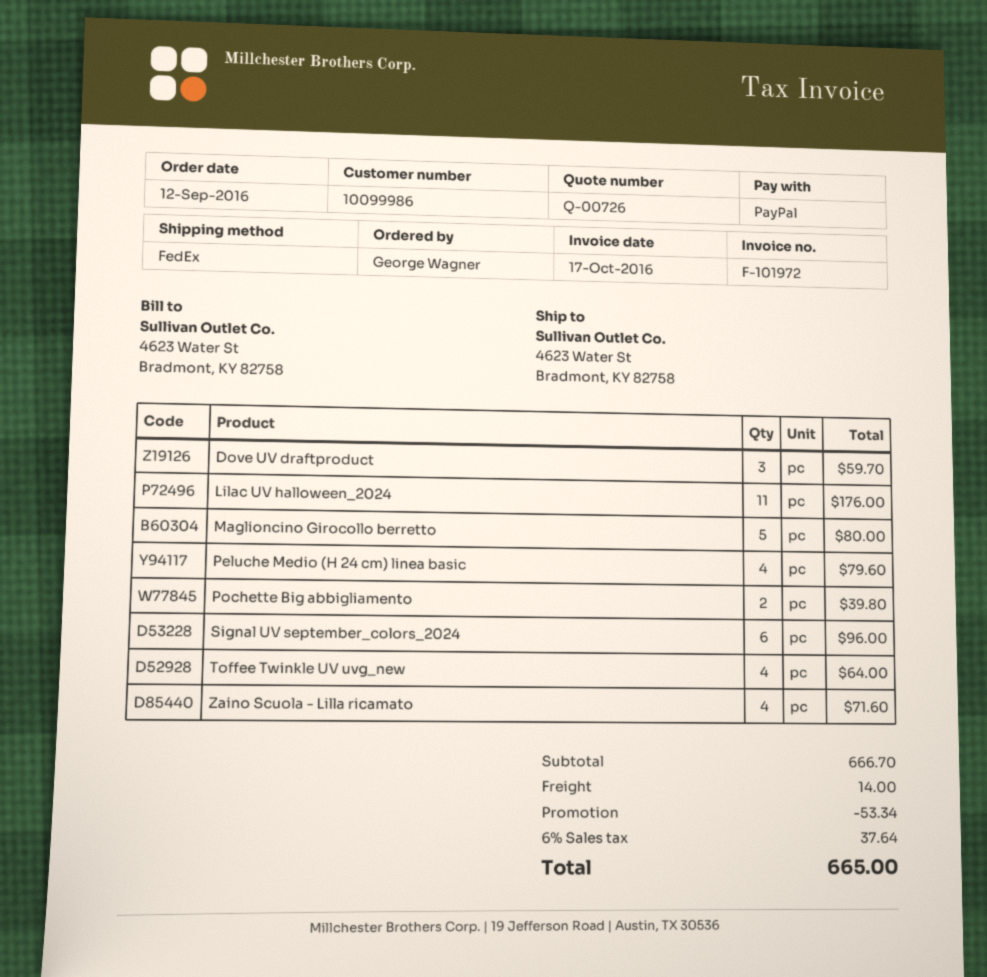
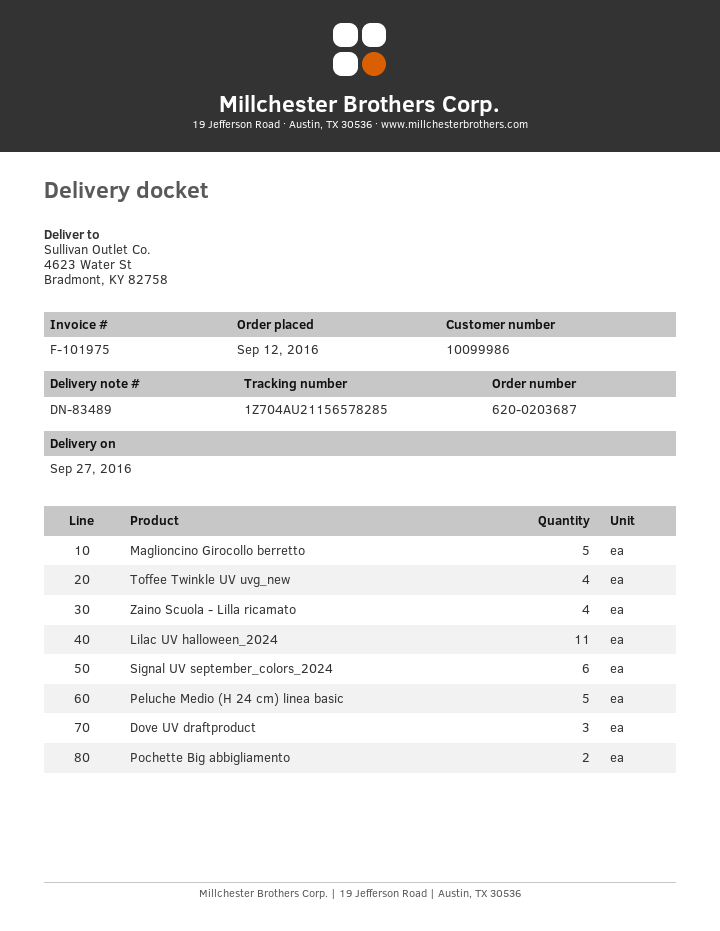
invoice number: F-101972 -> F-101975
Peluche Medio (H 24 cm) linea basic: 4 -> 5

